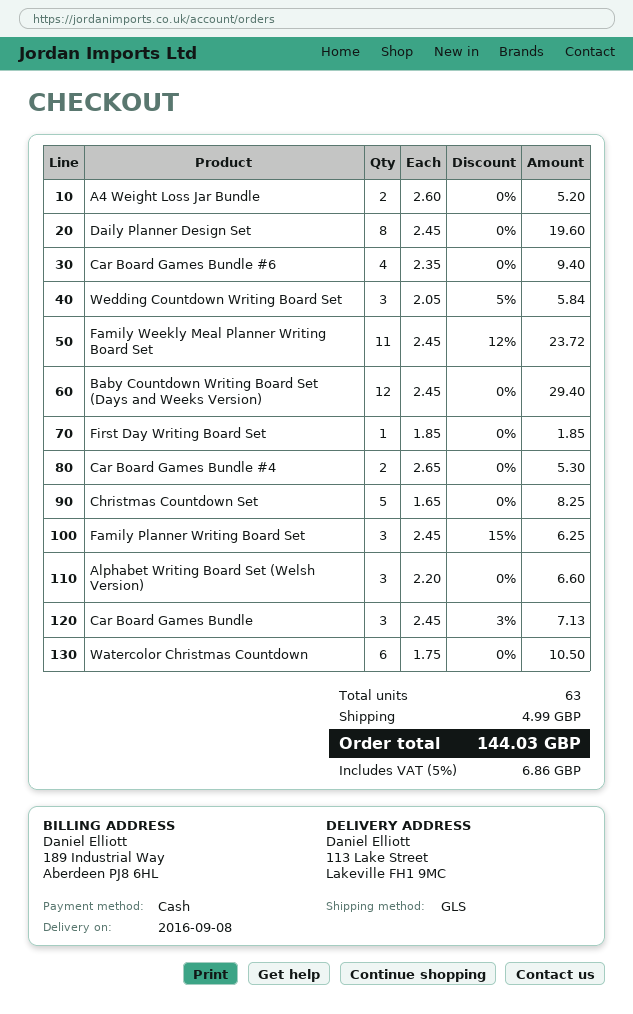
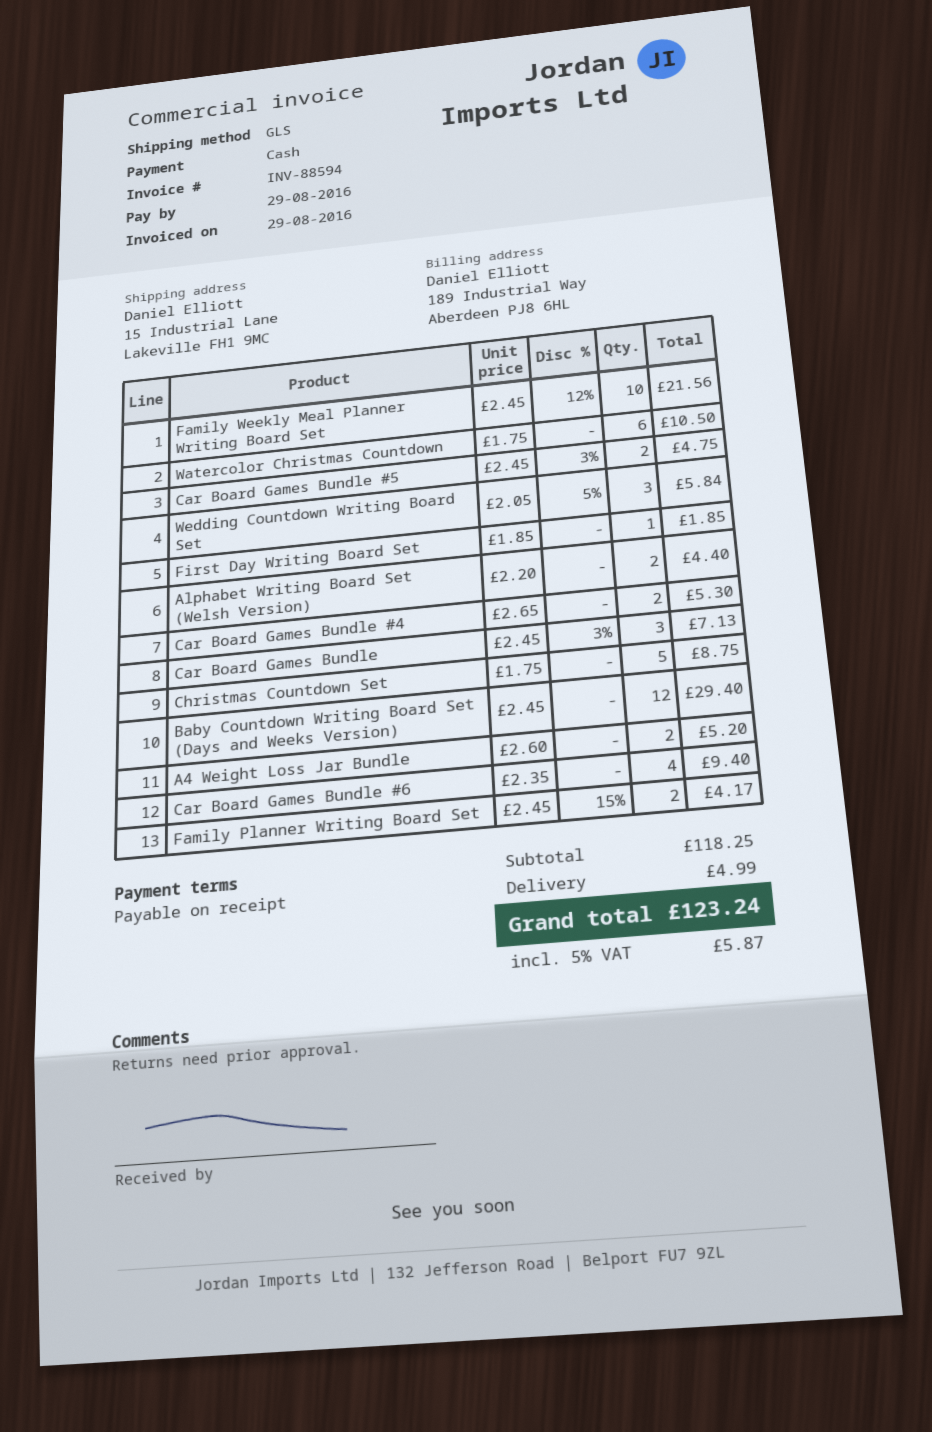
ship to: 113 Lake Street, Lakeville FH1 9MC -> 15 Industrial Lane, Lakeville FH1 9MC
Daily Planner Design Set: 8 x 2.45 = 19.60 -> none
Family Weekly Meal Planner Writing Board Set: 11 x 2.45 - 12% = 23.72 -> 10 x 2.45 - 12% = 21.56
Christmas Countdown Set: 5 x 1.65 = 8.25 -> 5 x 1.75 = 8.75
Family Planner Writing Board Set: 3 x 2.45 - 15% = 6.25 -> 2 x 2.45 - 15% = 4.17
Alphabet Writing Board Set (Welsh Version): 3 x 2.20 = 6.60 -> 2 x 2.20 = 4.40
Car Board Games Bundle #5: none -> 2 x 2.45 - 3% = 4.75
tax: 5% = 6.86 -> 5% = 5.87
total: 144.03 -> 123.24

